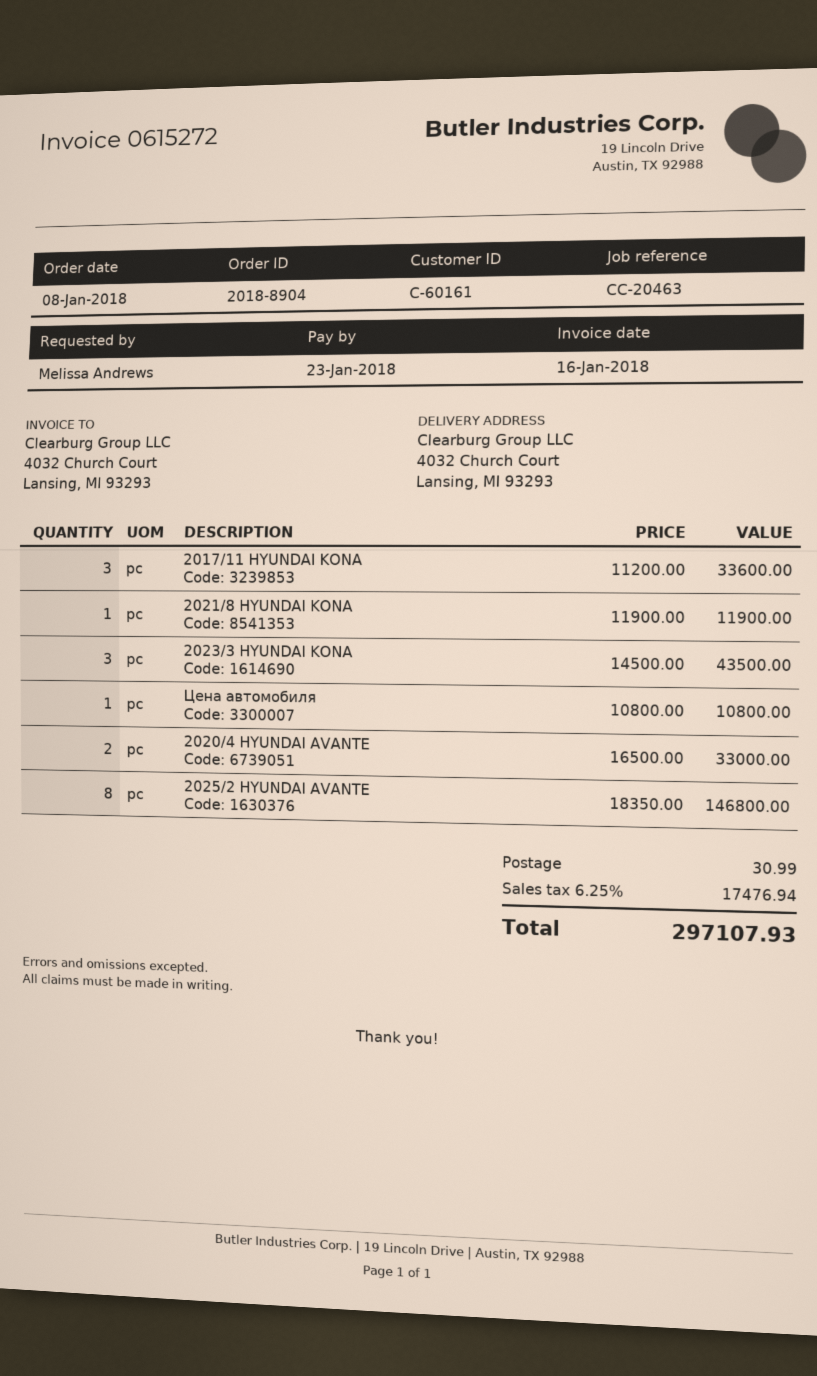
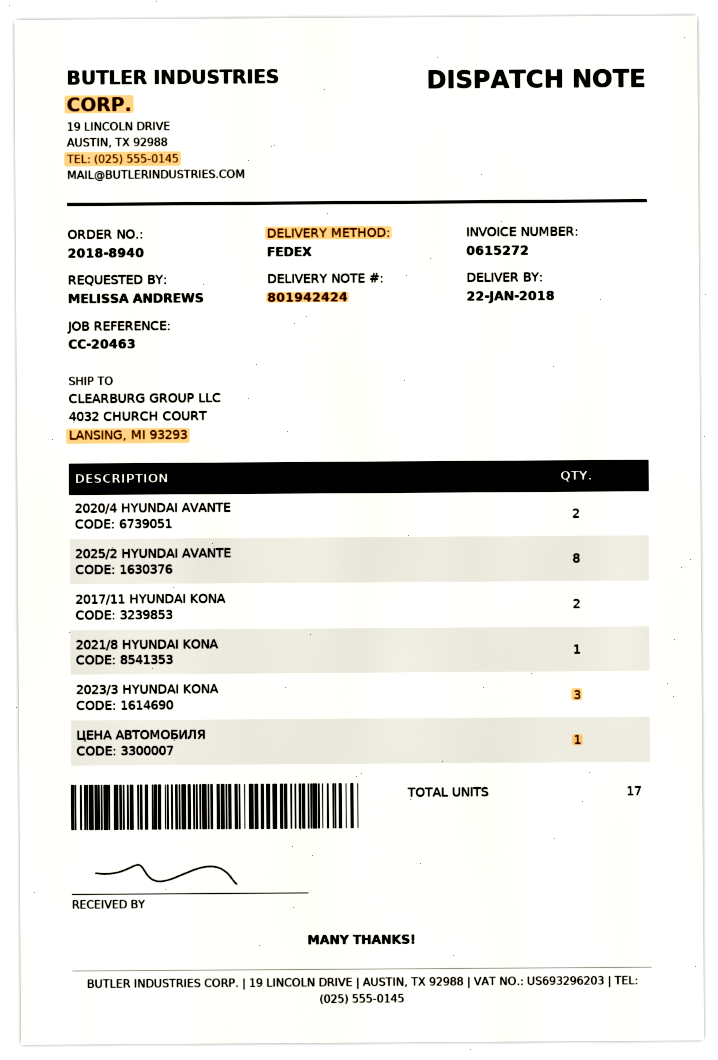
order number: 2018-8904 -> 2018-8940
2017/11 HYUNDAI KONA: 3 -> 2

